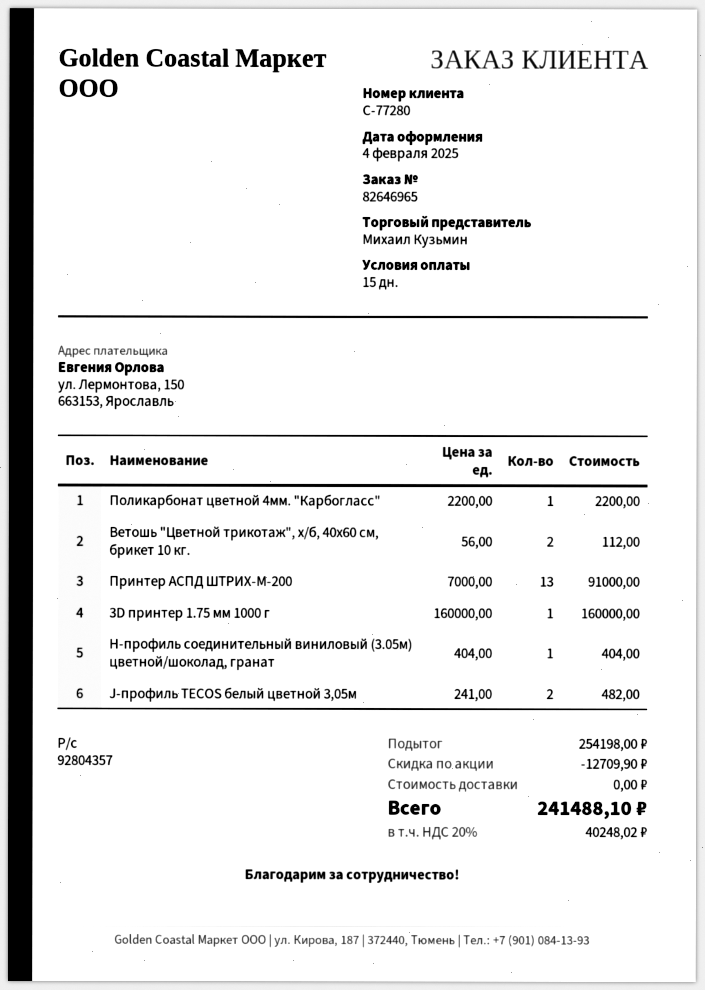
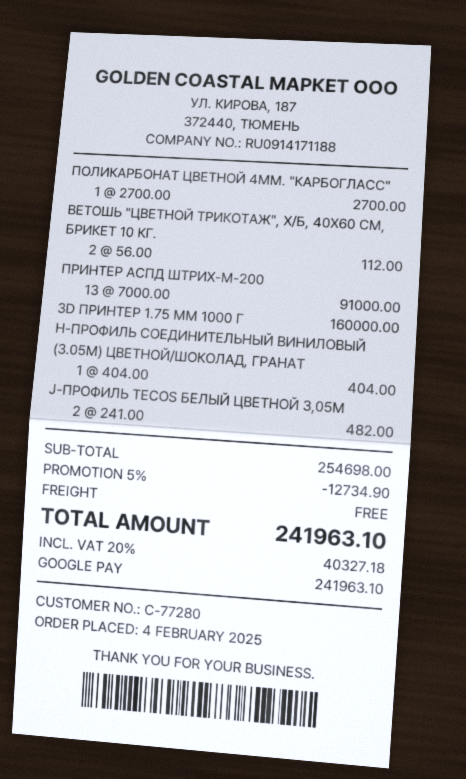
Поликарбонат цветной 4мм. "Карбогласс": 1 x 2200.00 = 2200.00 -> 1 x 2700.00 = 2700.00
subtotal: 254198.00 -> 254698.00
discount: 12709.90 -> 12734.90
tax: 20% = 40248.02 -> 20% = 40327.18
total: 241488.10 -> 241963.10

